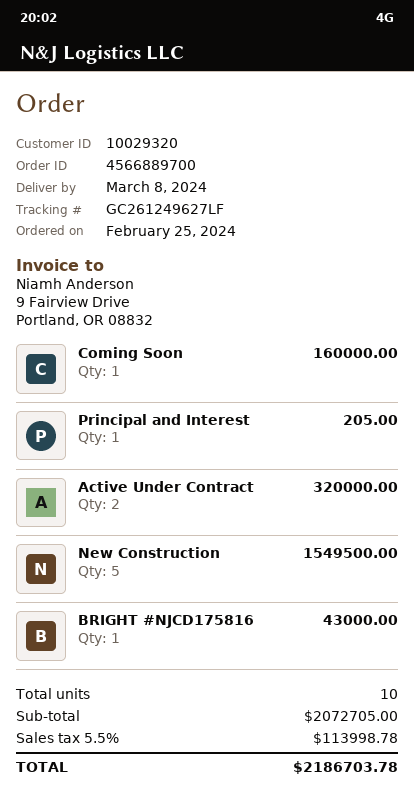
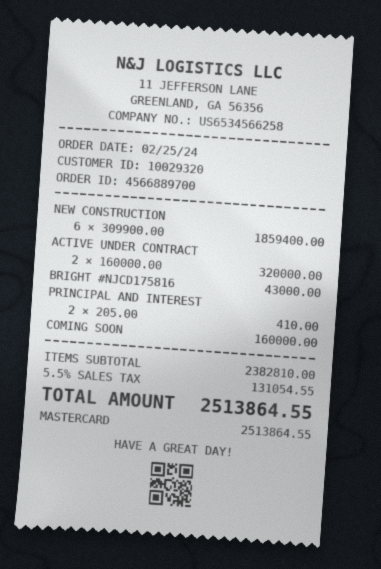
Principal and Interest: 1 for 205.00 -> 2 for 410.00
New Construction: 5 for 1549500.00 -> 6 for 1859400.00
subtotal: 2072705.00 -> 2382810.00
tax: 5.5% = 113998.78 -> 5.5% = 131054.55
total: 2186703.78 -> 2513864.55

